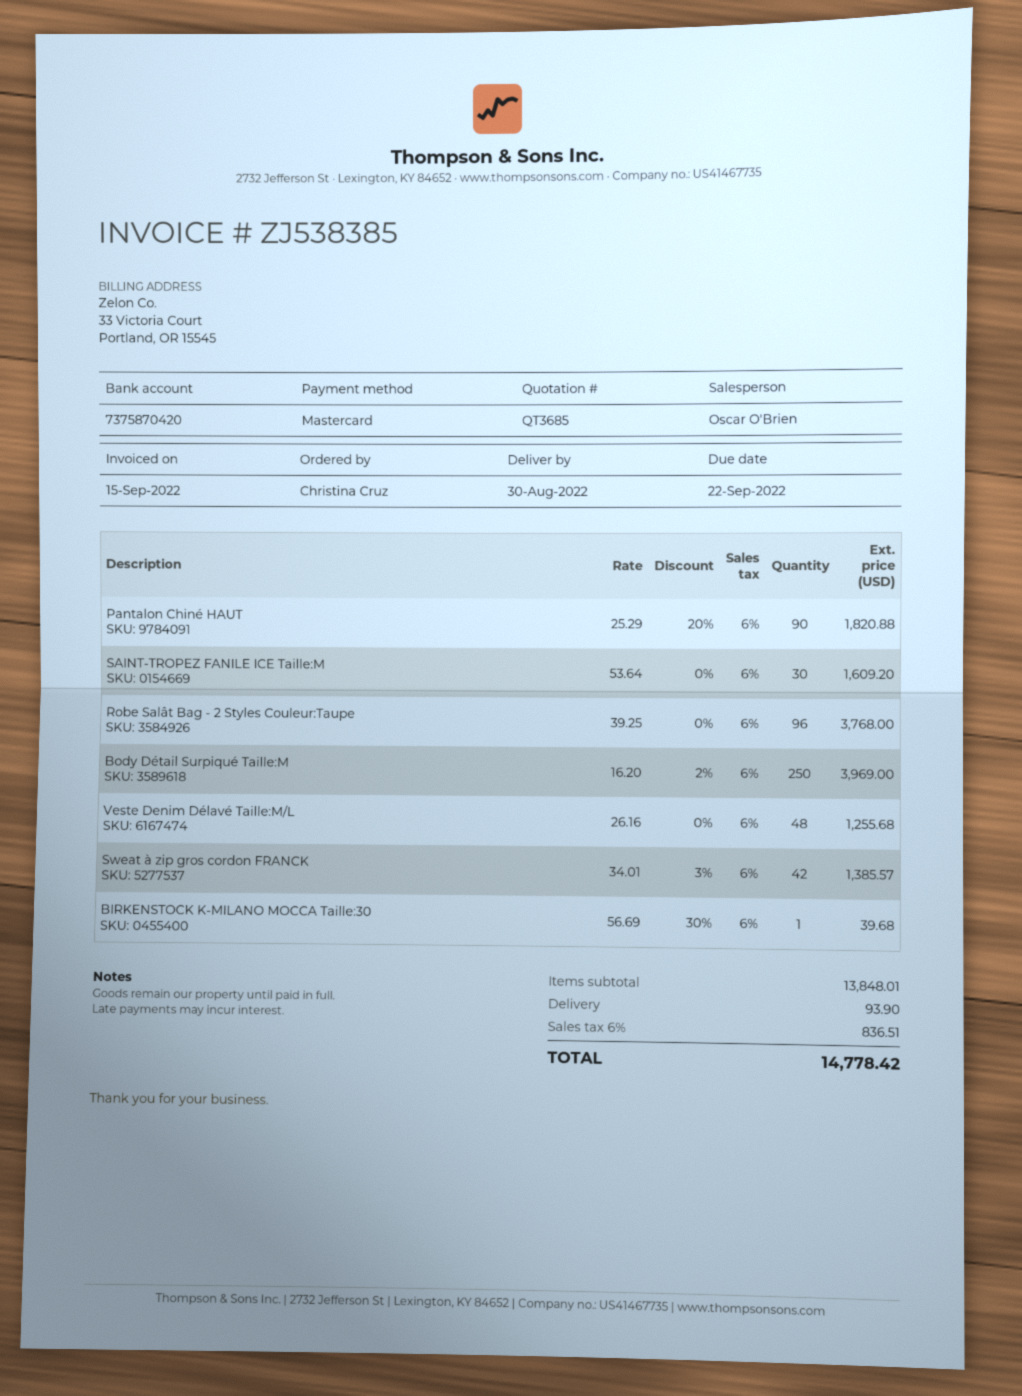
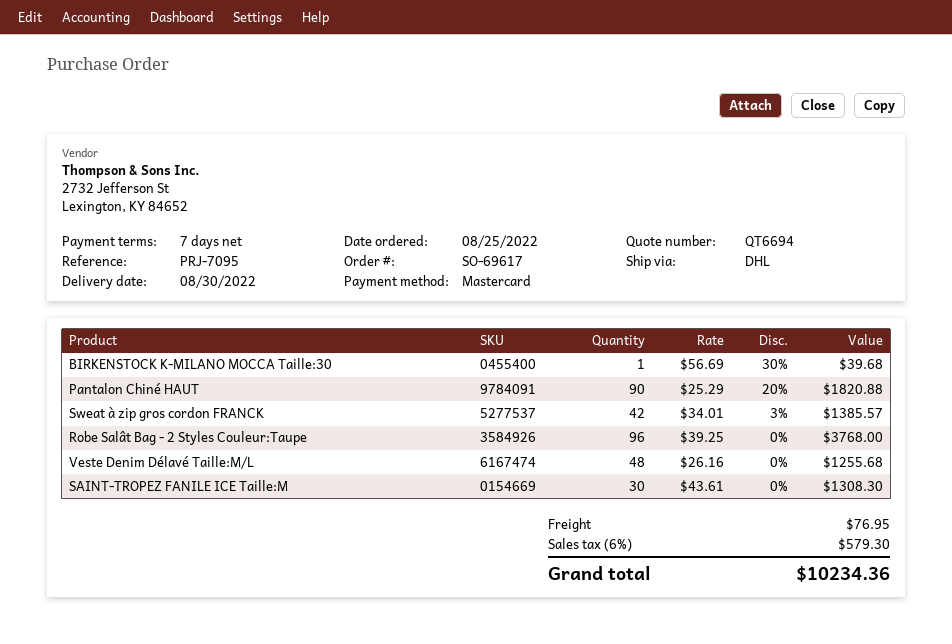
quote number: QT3685 -> QT6694
SAINT-TROPEZ FANILE ICE Taille:M: 30 x 53.64 = 1609.20 -> 30 x 43.61 = 1308.30
Body Détail Surpiqué Taille:M: 250 x 16.20 - 2% = 3969.00 -> none
shipping: 93.90 -> 76.95
tax: 6% = 836.51 -> 6% = 579.30
total: 14778.42 -> 10234.36

